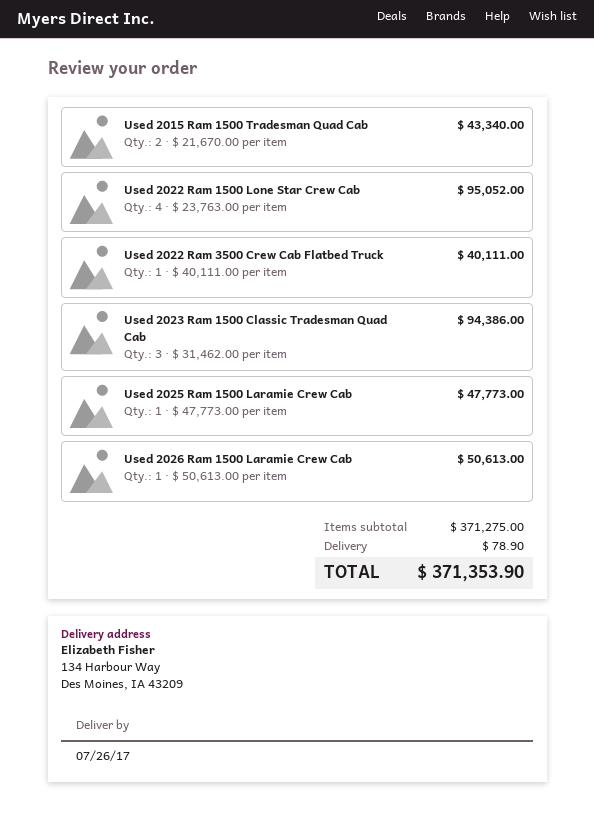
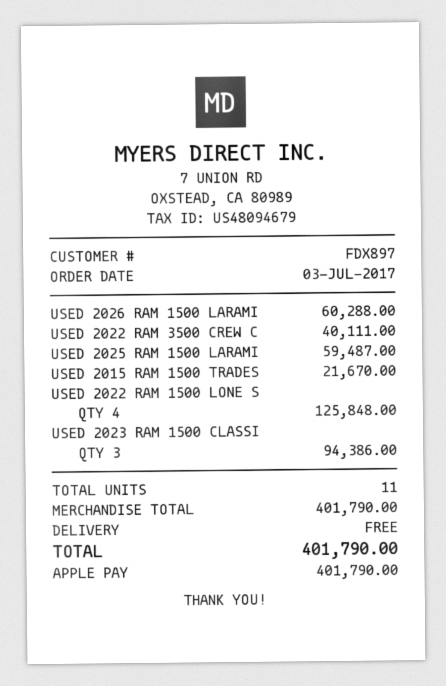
Used 2015 Ram 1500 Tradesman Quad Cab: 2 for 43340.00 -> 1 for 21670.00
Used 2022 Ram 1500 Lone Star Crew Cab: 4 for 95052.00 -> 4 for 125848.00
Used 2025 Ram 1500 Laramie Crew Cab: 1 for 47773.00 -> 1 for 59487.00
Used 2026 Ram 1500 Laramie Crew Cab: 1 for 50613.00 -> 1 for 60288.00
subtotal: 371275.00 -> 401790.00
shipping: 78.90 -> 0.00
total: 371353.90 -> 401790.00

